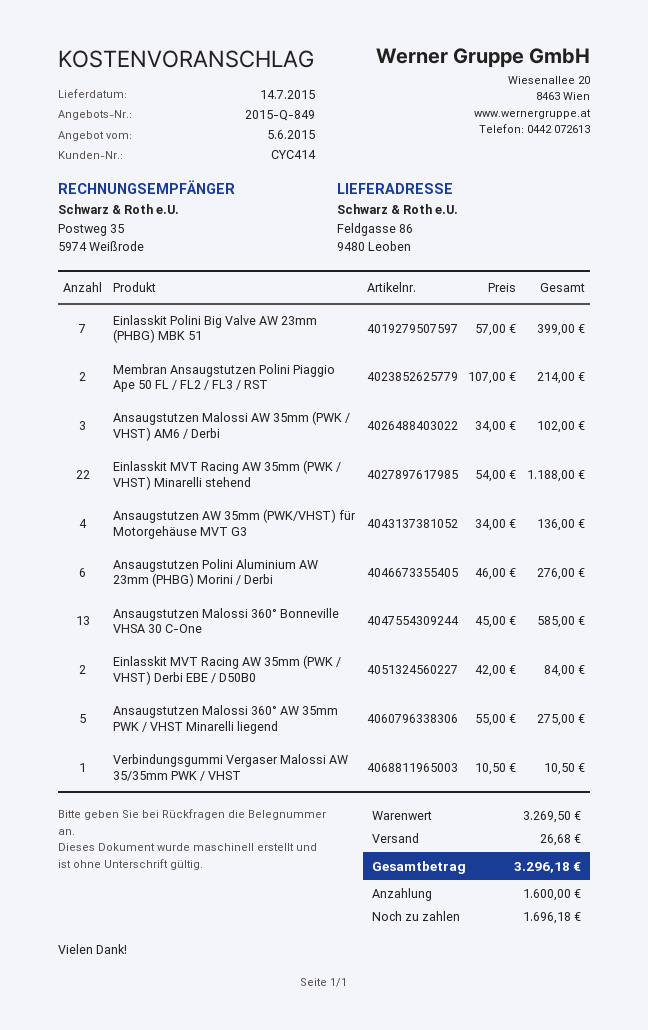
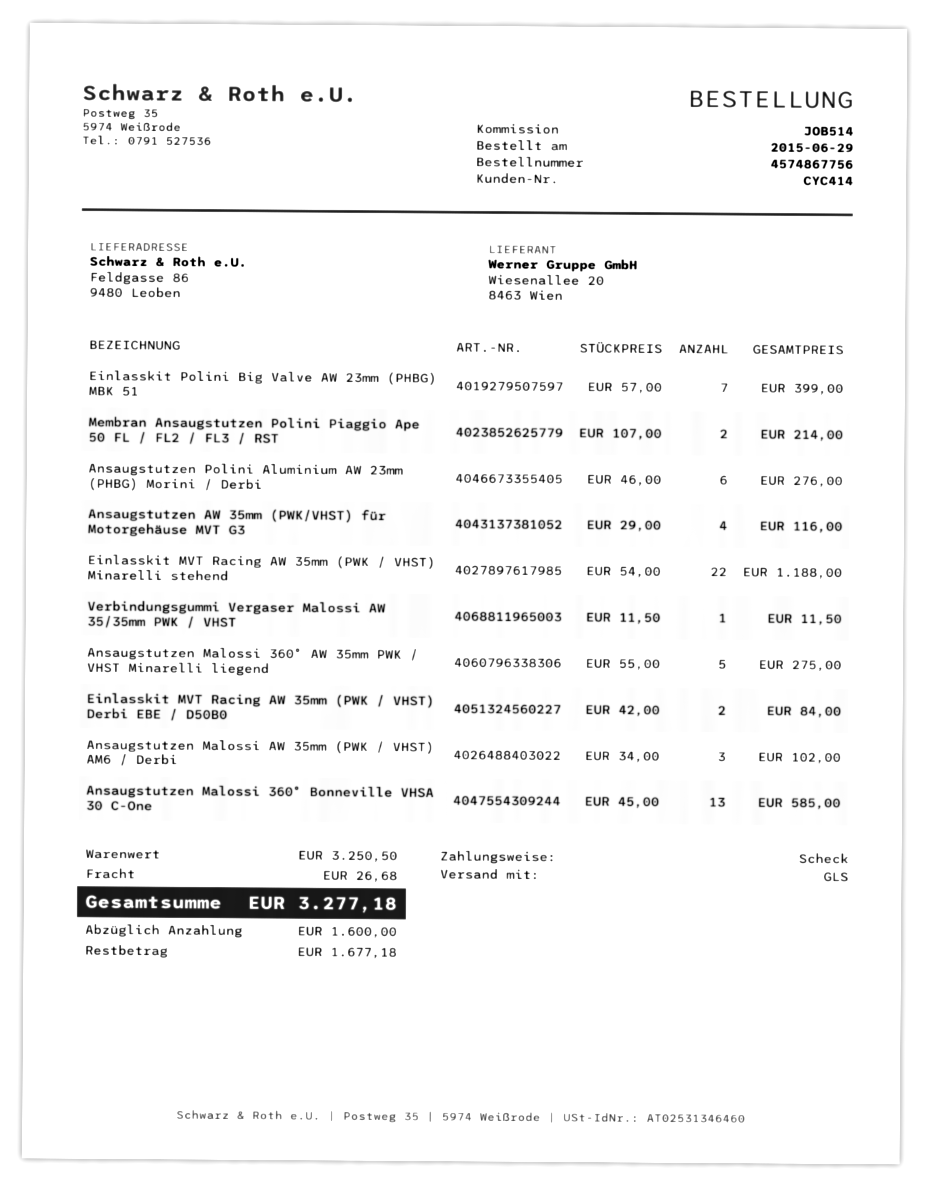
Ansaugstutzen AW 35mm (PWK/VHST) für Motorgehäuse MVT G3: 4 x 34.00 = 136.00 -> 4 x 29.00 = 116.00
Verbindungsgummi Vergaser Malossi AW 35/35mm PWK / VHST: 1 x 10.50 = 10.50 -> 1 x 11.50 = 11.50
subtotal: 3269.50 -> 3250.50
total: 3296.18 -> 3277.18
balance: 1696.18 -> 1677.18

